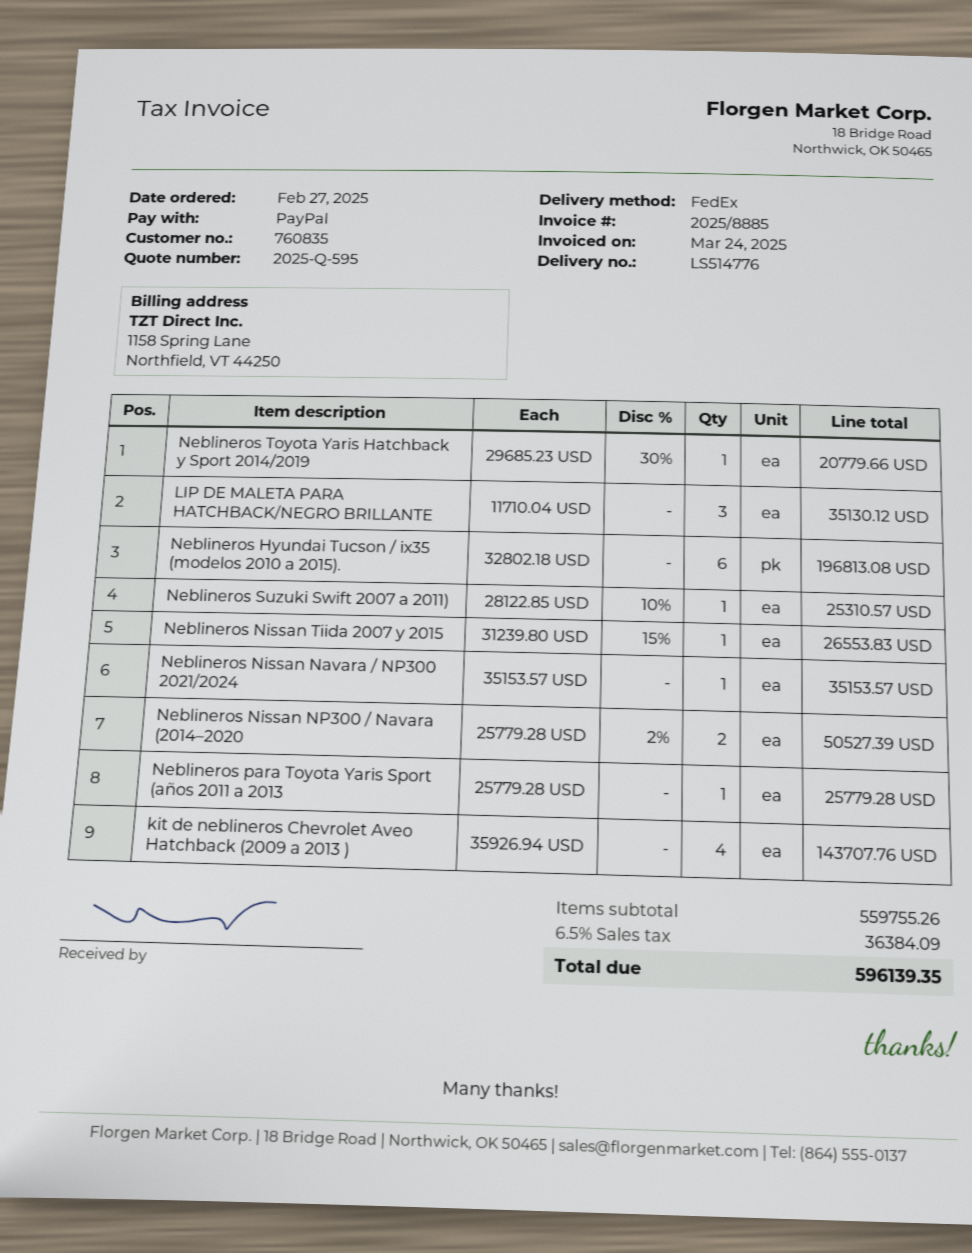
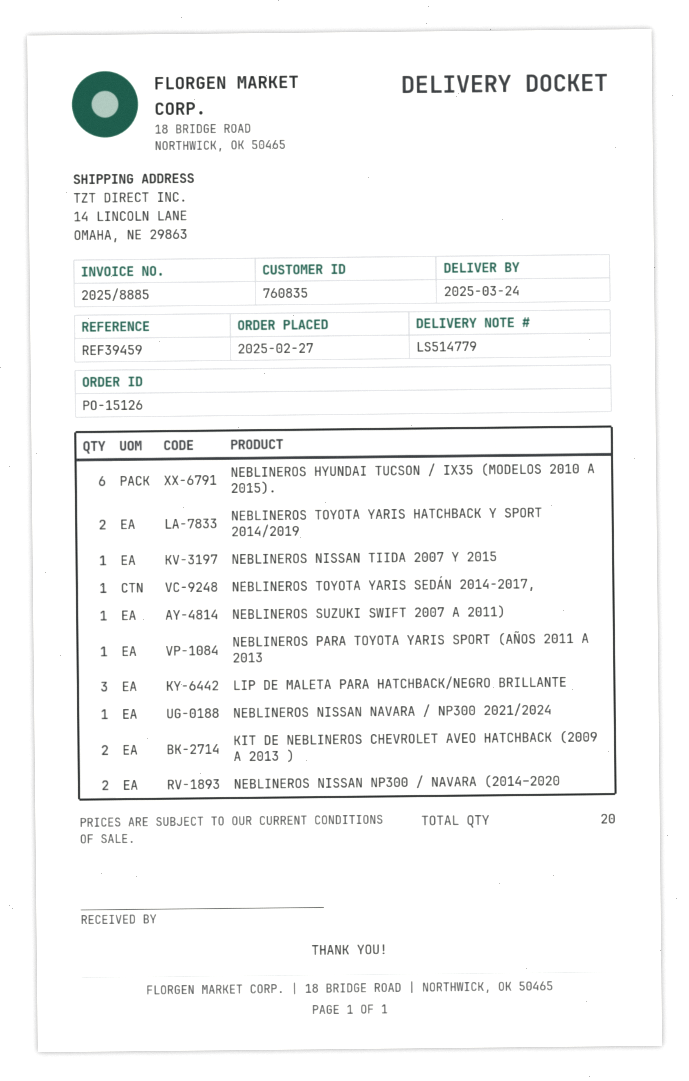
delivery note number: LS514776 -> LS514779
Neblineros Toyota Yaris Hatchback y Sport 2014/2019: 1 -> 2
kit de neblineros Chevrolet Aveo Hatchback (2009 a 2013 ): 4 -> 2
NEBLINEROS TOYOTA YARIS SEDÁN 2014-2017,: none -> 1

